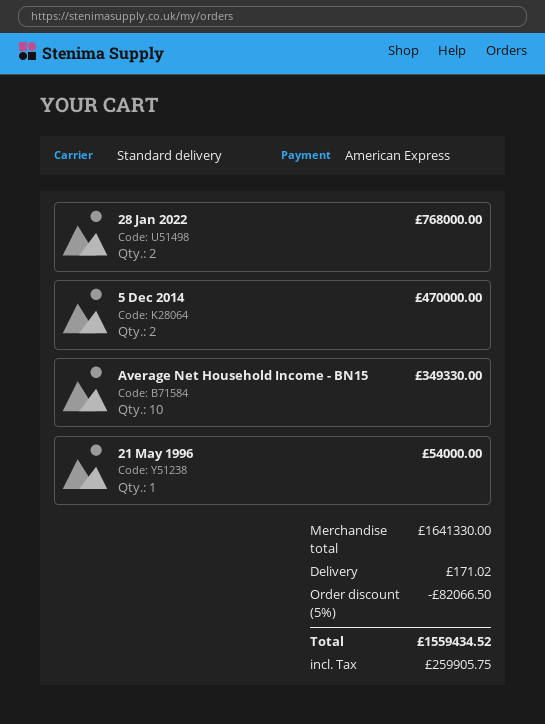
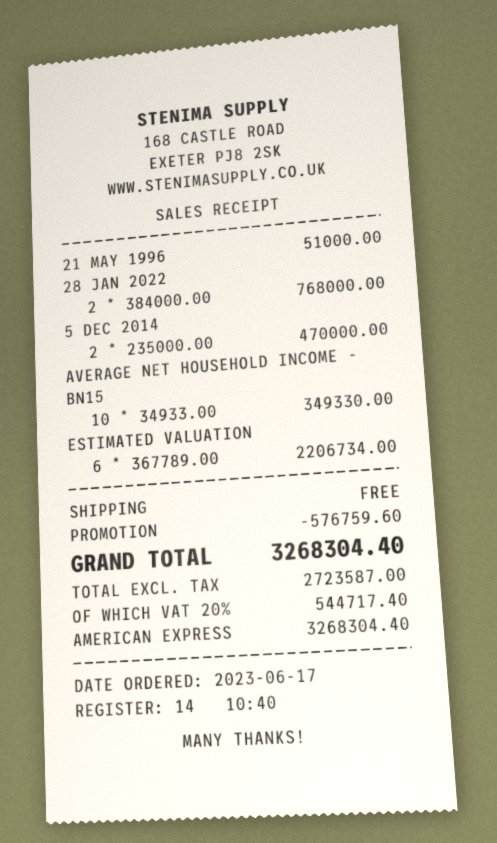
21 May 1996: 1 for 54000.00 -> 1 for 51000.00
ESTIMATED VALUATION: none -> 6 for 2206734.00
discount: 82066.50 -> 576759.60
shipping: 171.02 -> 0.00
tax: 259905.75 -> 544717.40
total: 1559434.52 -> 3268304.40

